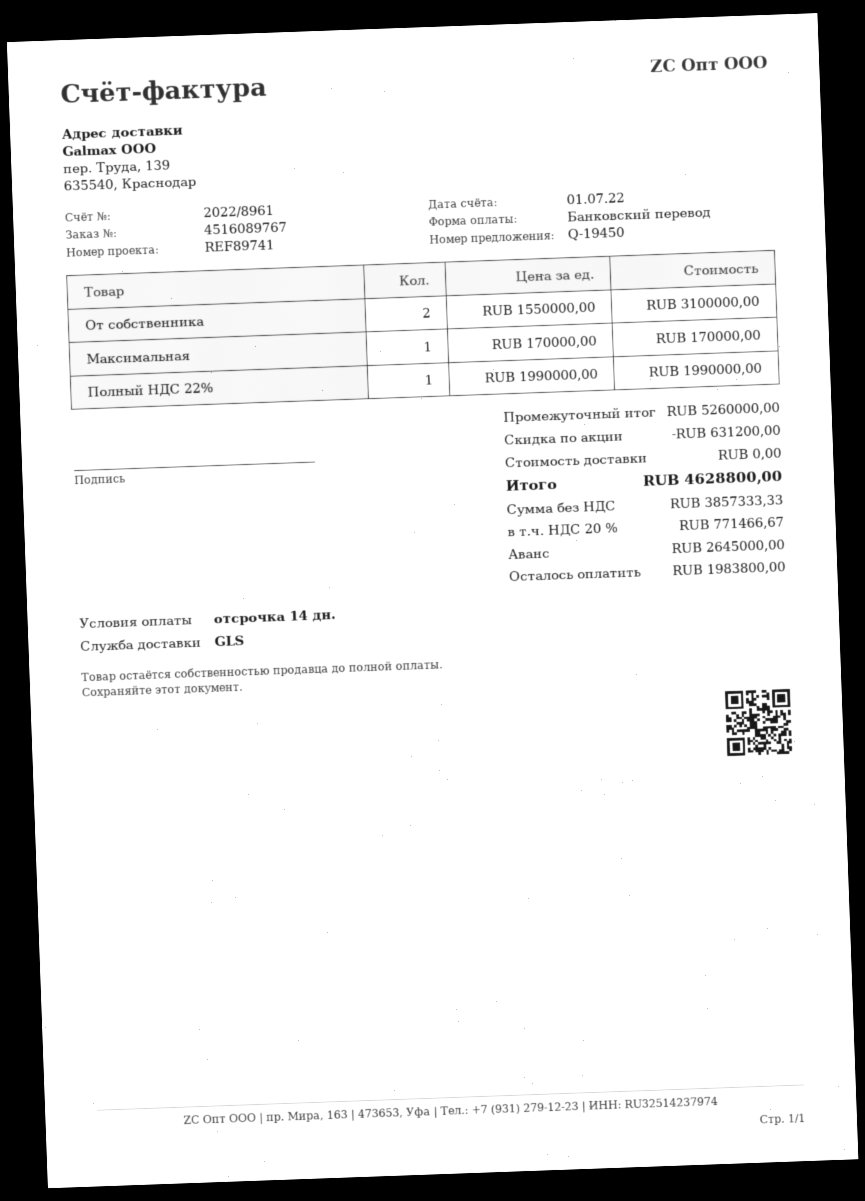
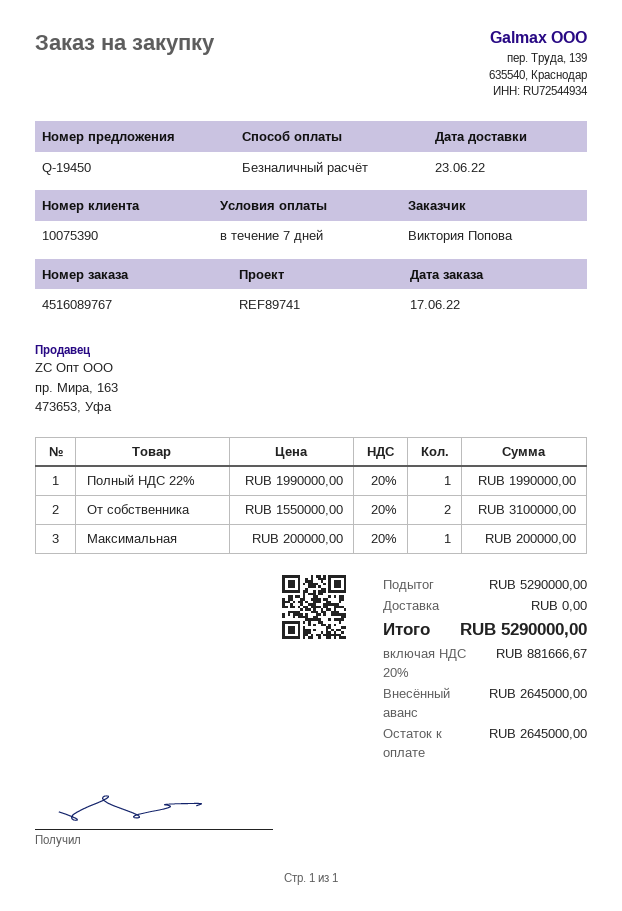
payment terms: 14 days -> 7 days
Максимальная: 1 x 170000.00 = 170000.00 -> 1 x 200000.00 = 200000.00
subtotal: 5260000.00 -> 5290000.00
discount: 631200.00 -> none
tax: 20% = 771466.67 -> 20% = 881666.67
total: 4628800.00 -> 5290000.00
balance: 1983800.00 -> 2645000.00

